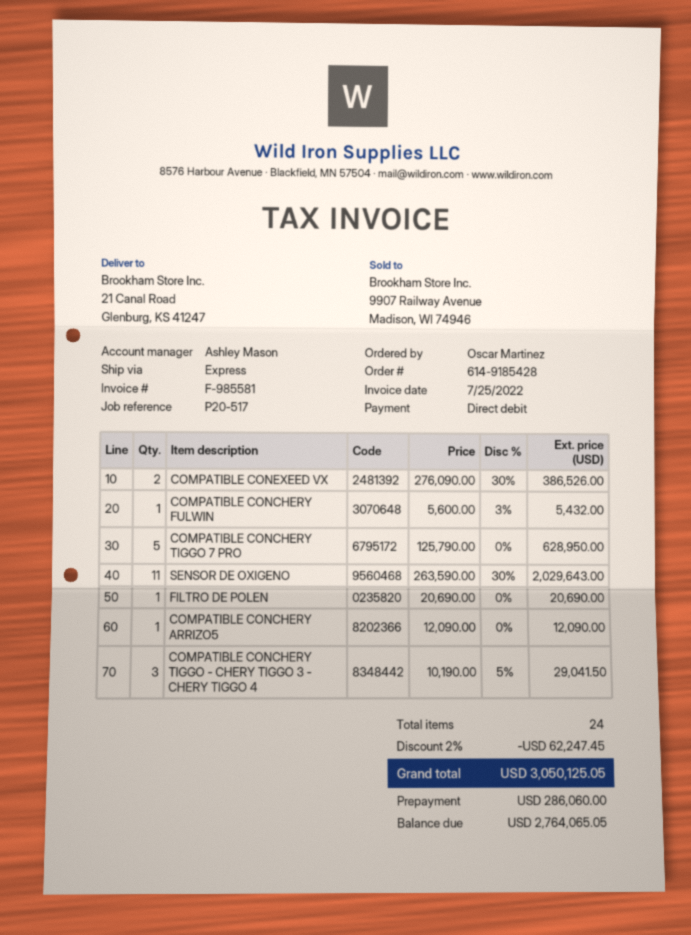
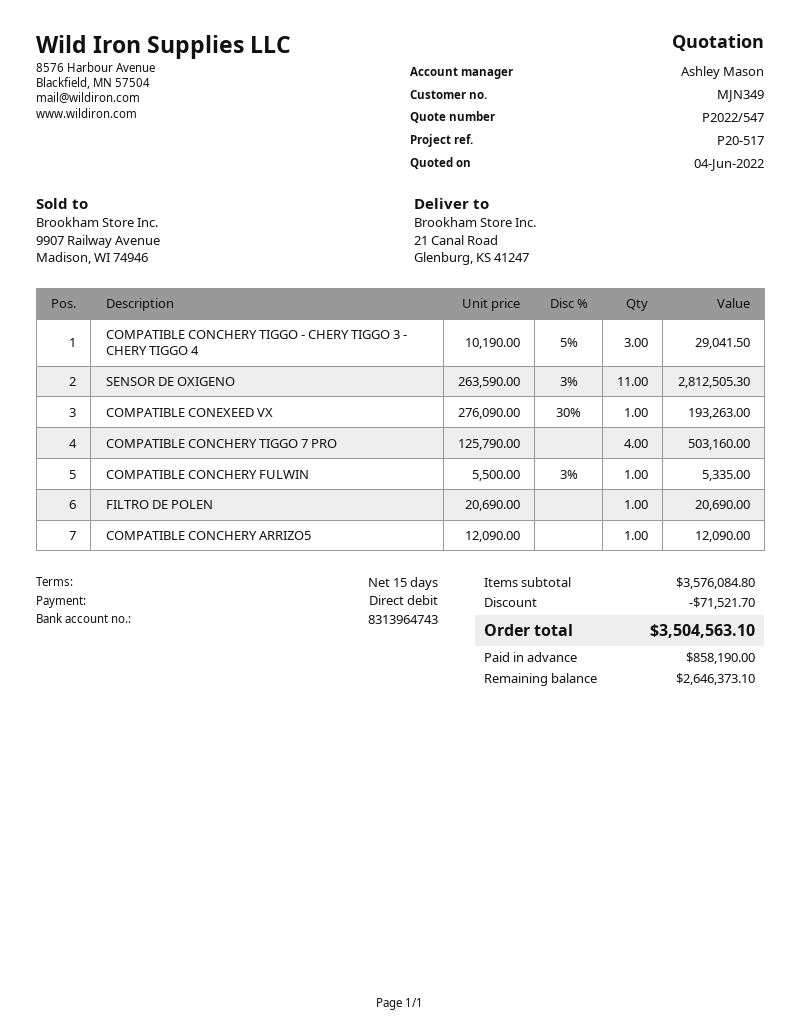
COMPATIBLE CONEXEED VX: 2 x 276090.00 - 30% = 386526.00 -> 1 x 276090.00 - 30% = 193263.00
COMPATIBLE CONCHERY FULWIN: 1 x 5600.00 - 3% = 5432.00 -> 1 x 5500.00 - 3% = 5335.00
COMPATIBLE CONCHERY TIGGO 7 PRO: 5 x 125790.00 = 628950.00 -> 4 x 125790.00 = 503160.00
SENSOR DE OXIGENO: 11 x 263590.00 - 30% = 2029643.00 -> 11 x 263590.00 - 3% = 2812505.30
discount: 62247.45 -> 71521.70
total: 3050125.05 -> 3504563.10
deposit: 286060.00 -> 858190.00
balance: 2764065.05 -> 2646373.10

